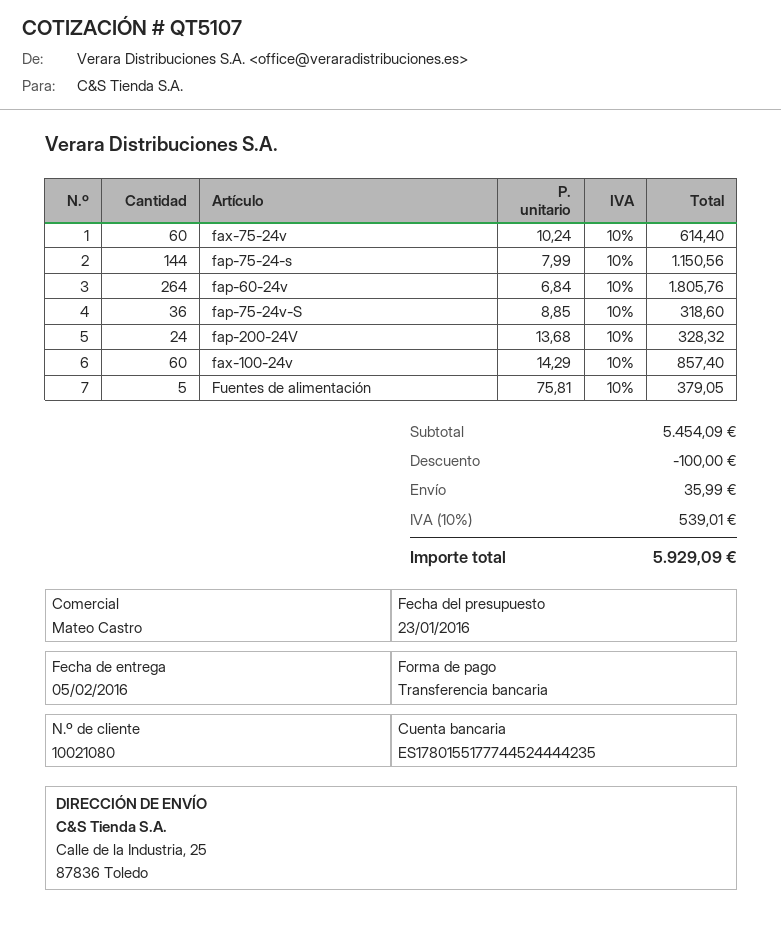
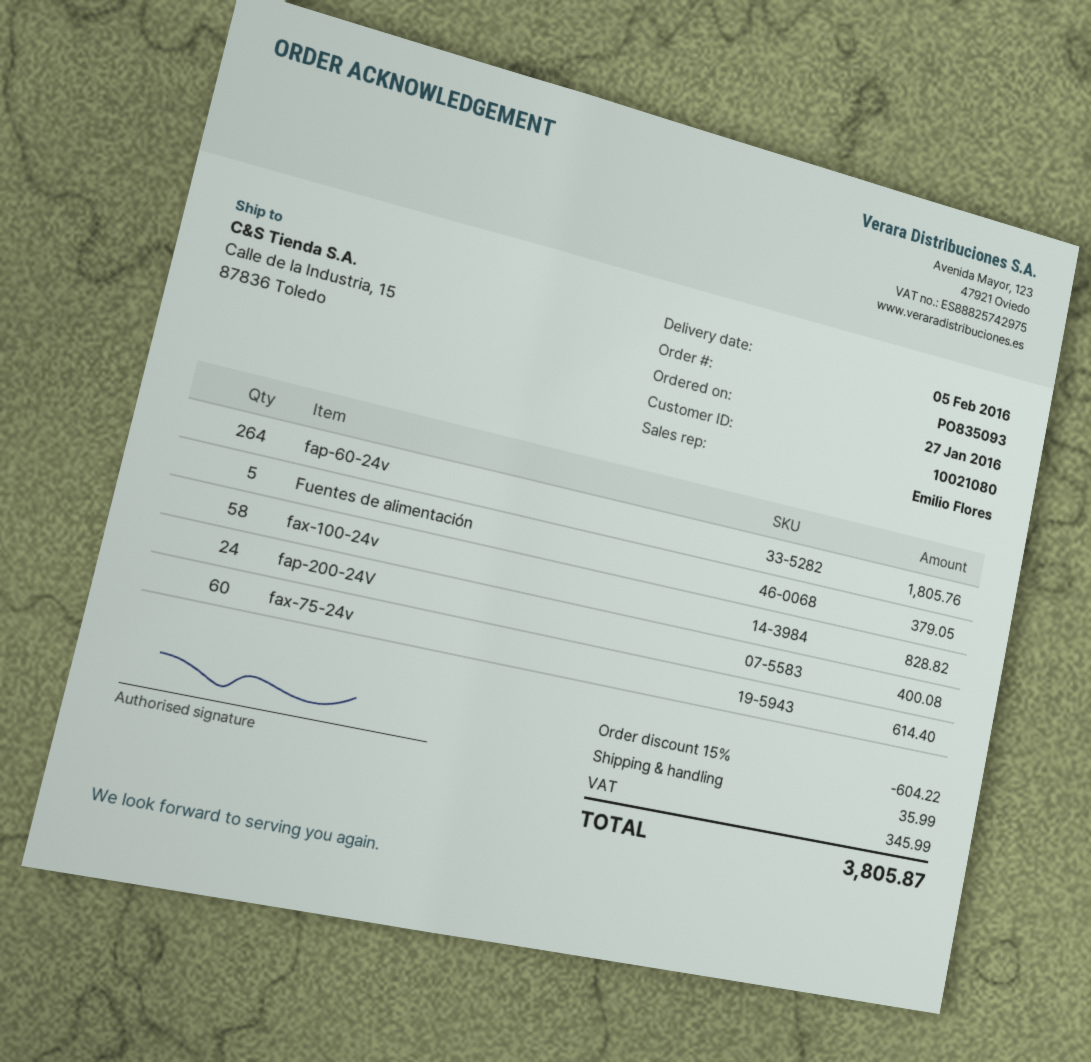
sales rep: Mateo Castro -> Emilio Flores
ship to: Calle de la Industria, 25, 87836 Toledo -> Calle de la Industria, 15, 87836 Toledo
fap-75-24-s: 144 for 1150.56 -> none
fap-75-24v-S: 36 for 318.60 -> none
fap-200-24V: 24 for 328.32 -> 24 for 400.08
fax-100-24v: 60 for 857.40 -> 58 for 828.82
discount: 100.00 -> 604.22
tax: 539.01 -> 345.99
total: 5929.09 -> 3805.87

